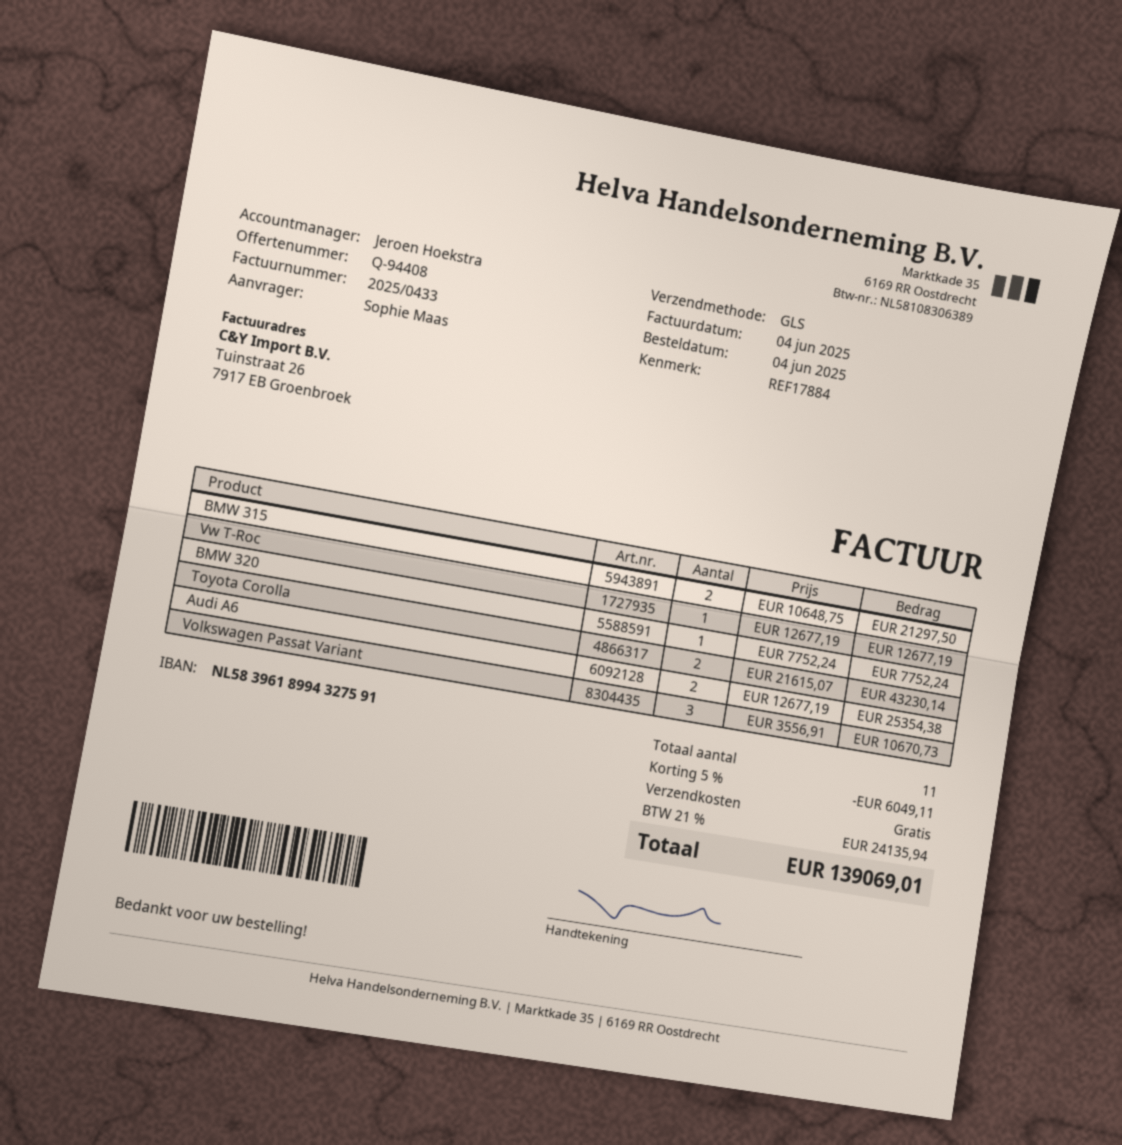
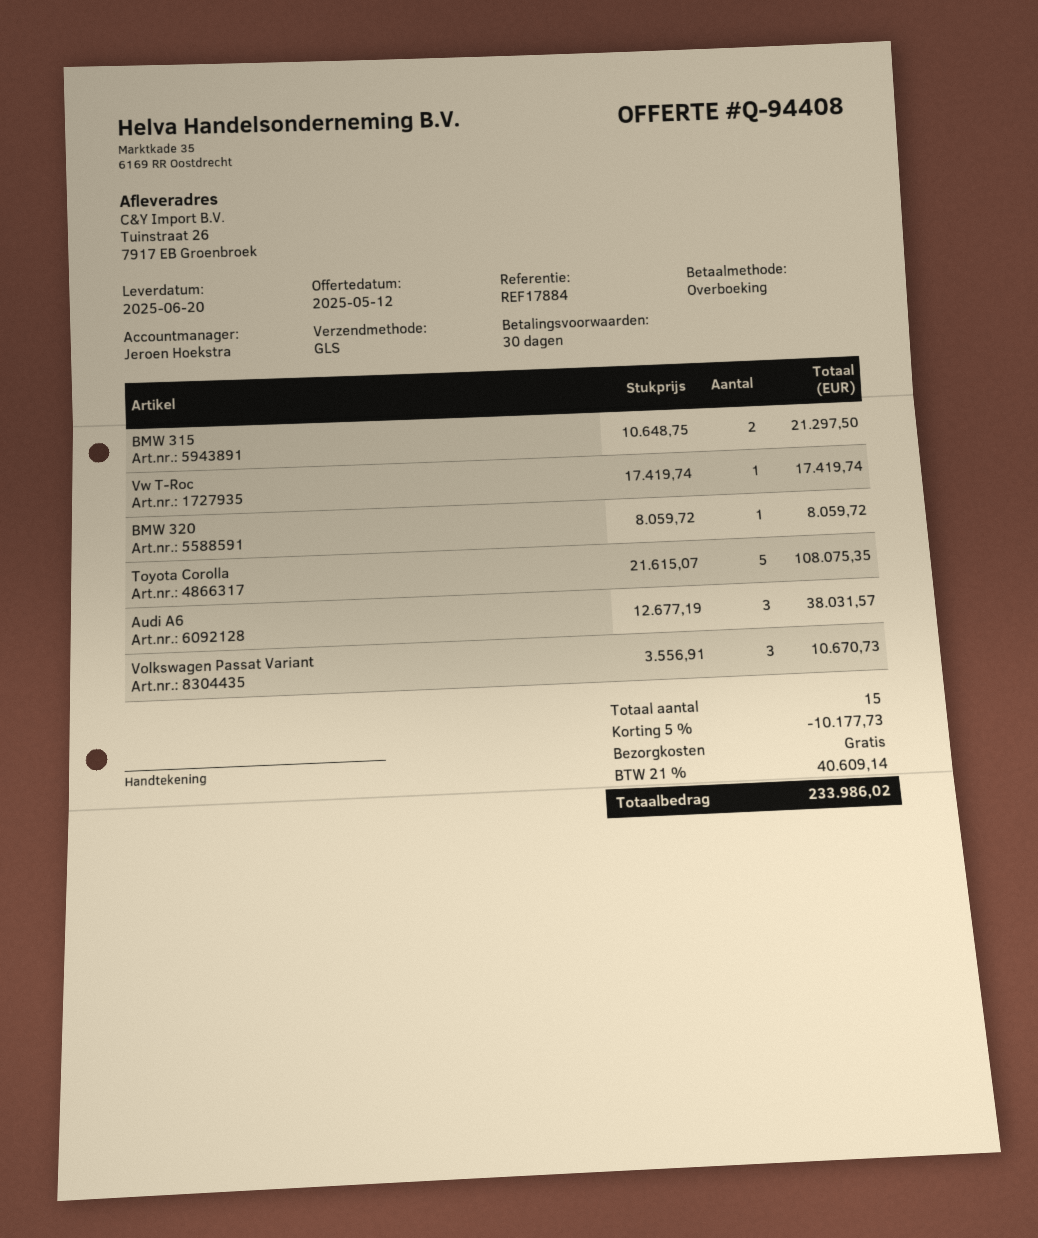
Vw T-Roc: 1 x 12677.19 = 12677.19 -> 1 x 17419.74 = 17419.74
BMW 320: 1 x 7752.24 = 7752.24 -> 1 x 8059.72 = 8059.72
Toyota Corolla: 2 x 21615.07 = 43230.14 -> 5 x 21615.07 = 108075.35
Audi A6: 2 x 12677.19 = 25354.38 -> 3 x 12677.19 = 38031.57
total quantity: 11 -> 15
discount: 5% = 6049.11 -> 5% = 10177.73
tax: 21% = 24135.94 -> 21% = 40609.14
total: 139069.01 -> 233986.02

